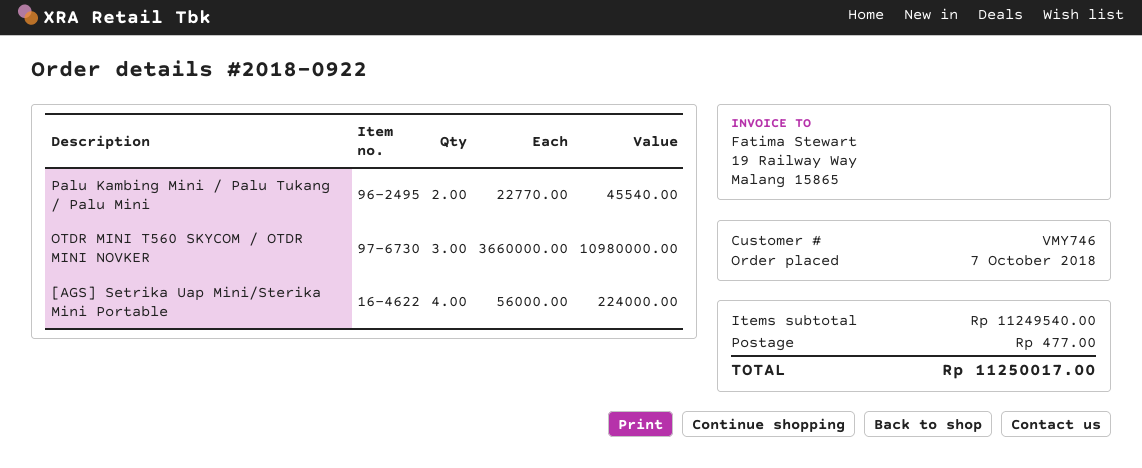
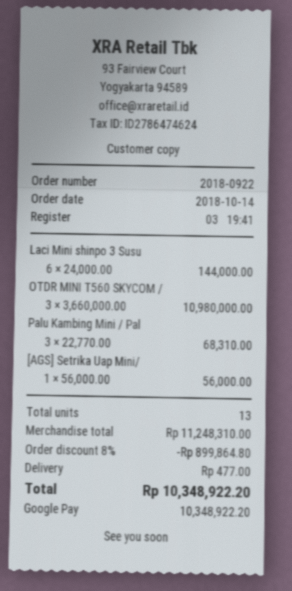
order date: 2018-10-07 -> 2018-10-14
Palu Kambing Mini / Palu Tukang / Palu Mini: 2 x 22770.00 = 45540.00 -> 3 x 22770.00 = 68310.00
[AGS] Setrika Uap Mini/Sterika Mini Portable: 4 x 56000.00 = 224000.00 -> 1 x 56000.00 = 56000.00
Laci Mini shinpo 3 Susu: none -> 6 x 24000.00 = 144000.00
subtotal: 11249540.00 -> 11248310.00
discount: none -> 8% = 899864.80
total: 11250017.00 -> 10348922.20

